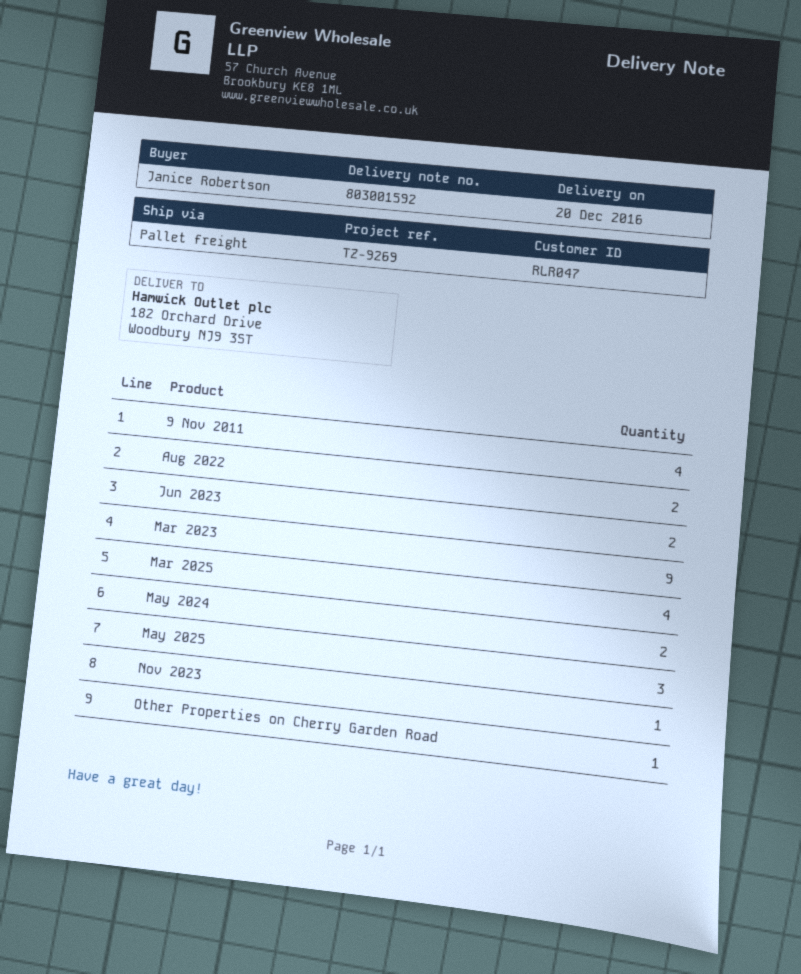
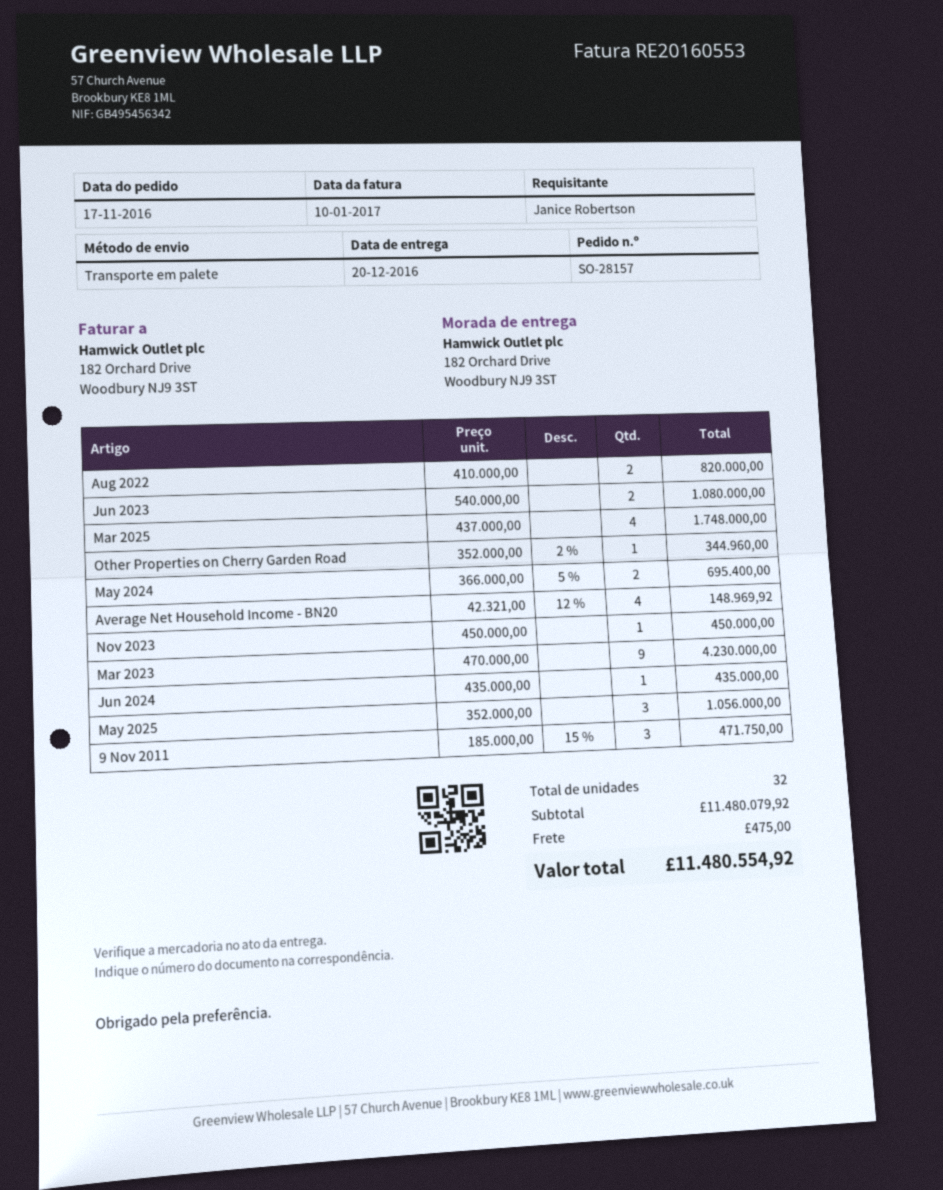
9 Nov 2011: 4 -> 3
Average Net Household Income - BN20: none -> 4
Jun 2024: none -> 1

